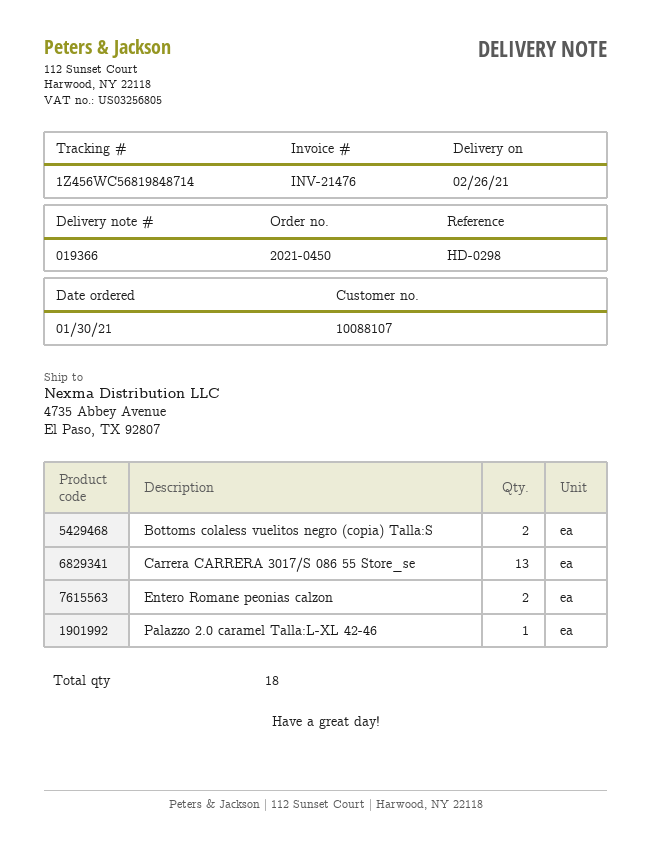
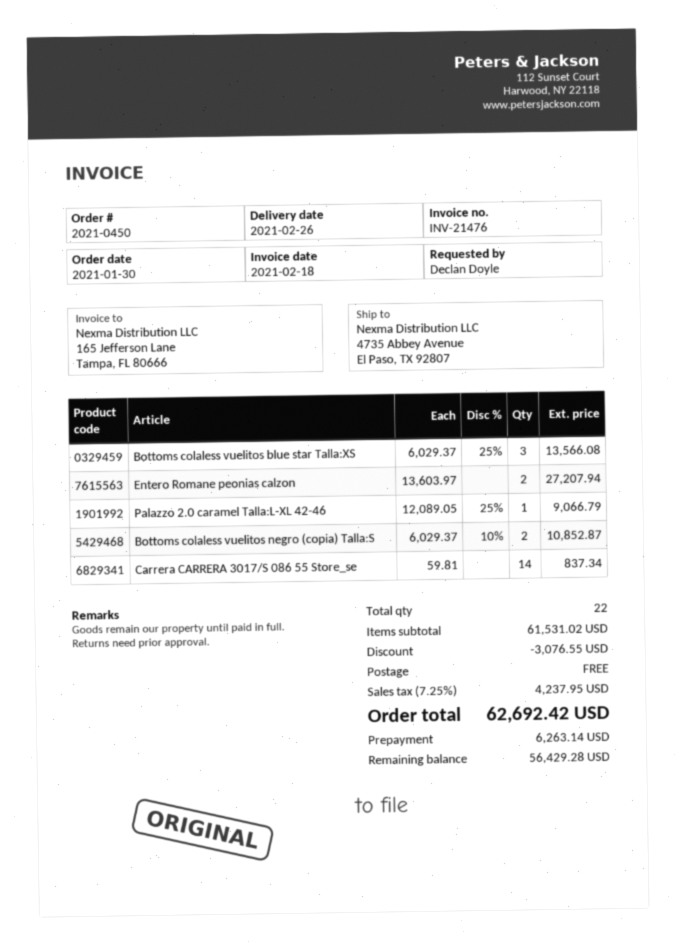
Carrera CARRERA 3017/S 086 55 Store_se: 13 -> 14
Bottoms colaless vuelitos blue star Talla:XS: none -> 3
total quantity: 18 -> 22

